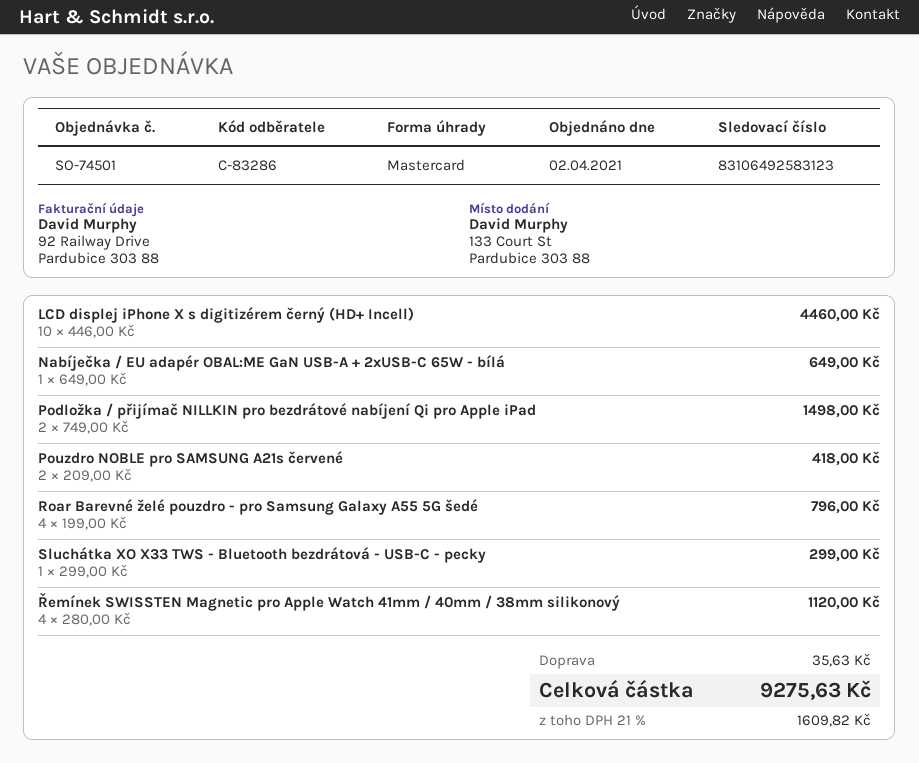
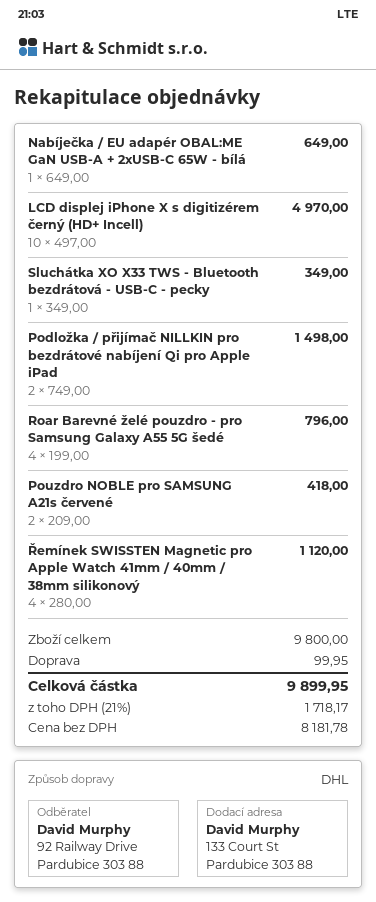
LCD displej iPhone X s digitizérem černý (HD+ Incell): 10 x 446.00 = 4460.00 -> 10 x 497.00 = 4970.00
Sluchátka XO X33 TWS - Bluetooth bezdrátová - USB-C - pecky: 1 x 299.00 = 299.00 -> 1 x 349.00 = 349.00
shipping: 35.63 -> 99.95
tax: 21% = 1609.82 -> 21% = 1718.17
total: 9275.63 -> 9899.95

